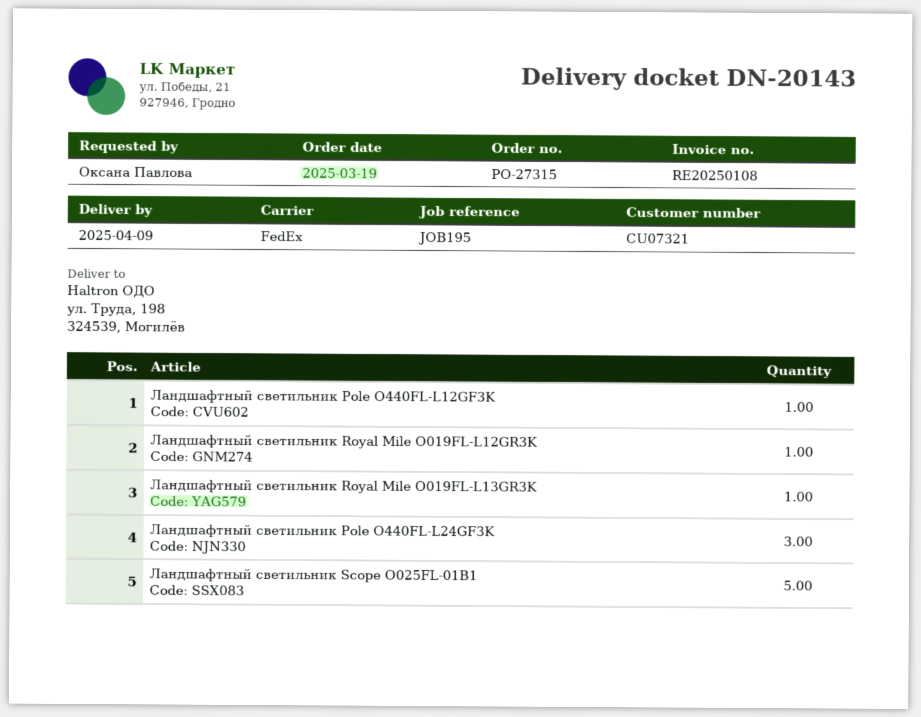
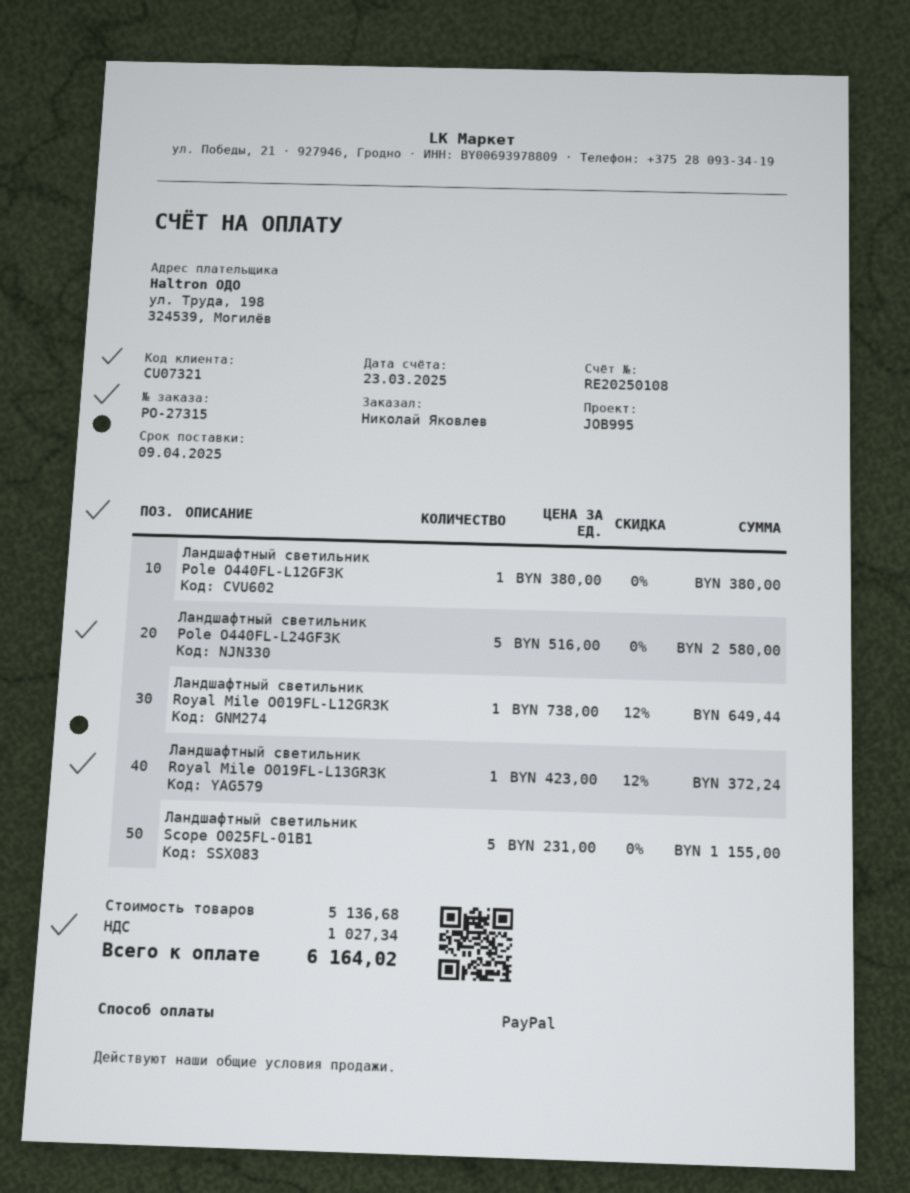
reference: JOB195 -> JOB995
ordered by: Оксана Павлова -> Николай Яковлев
Ландшафтный светильник Pole O440FL-L24GF3K: 3 -> 5

